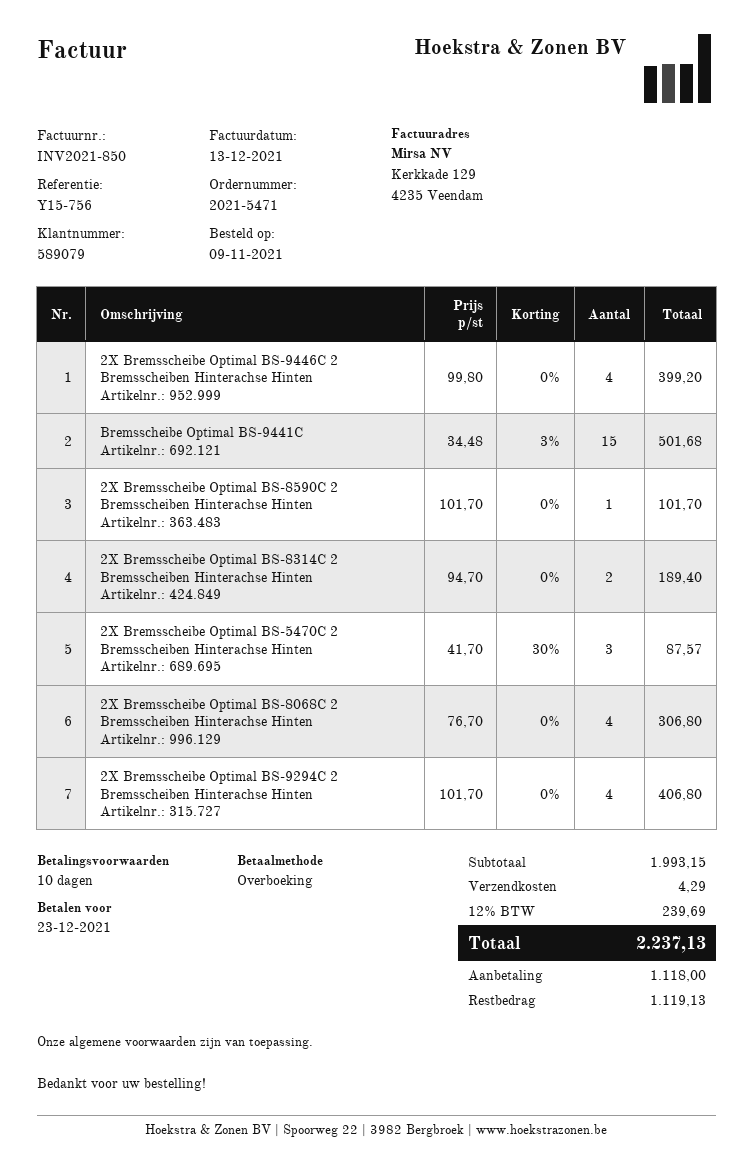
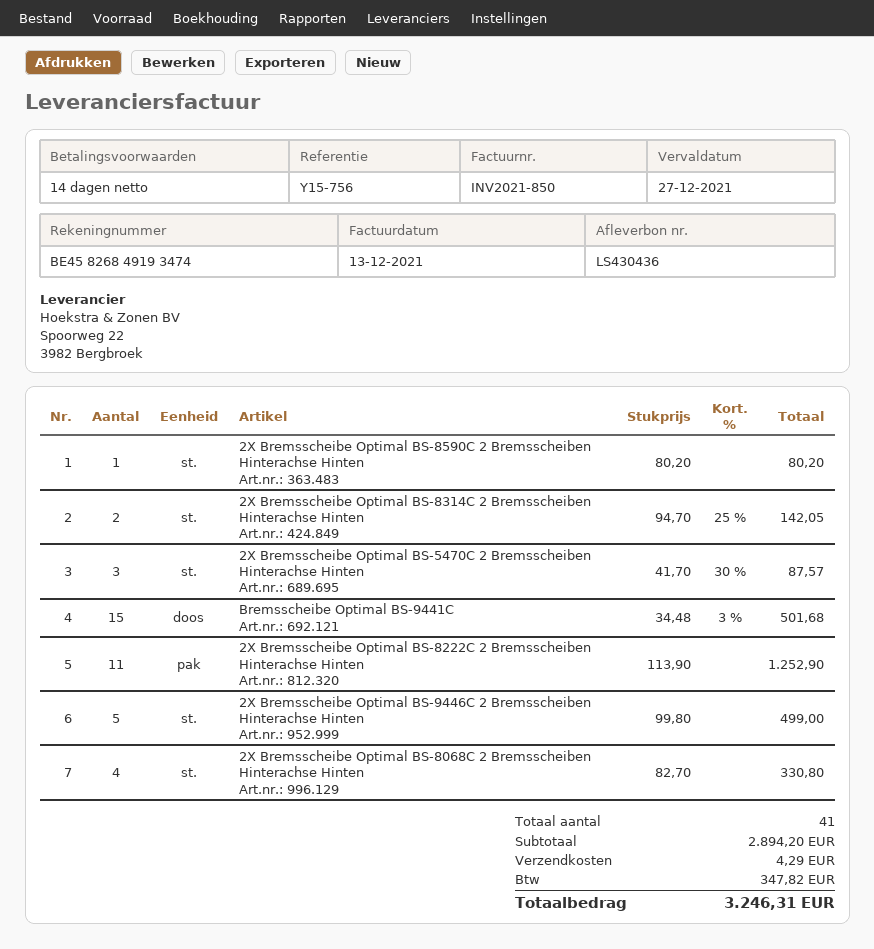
payment terms: 10 days -> 14 days
due date: 2021-12-23 -> 2021-12-27
2X Bremsscheibe Optimal BS-9446C 2 Bremsscheiben Hinterachse Hinten: 4 x 99.80 = 399.20 -> 5 x 99.80 = 499.00
2X Bremsscheibe Optimal BS-8590C 2 Bremsscheiben Hinterachse Hinten: 1 x 101.70 = 101.70 -> 1 x 80.20 = 80.20
2X Bremsscheibe Optimal BS-8314C 2 Bremsscheiben Hinterachse Hinten: 2 x 94.70 = 189.40 -> 2 x 94.70 - 25% = 142.05
2X Bremsscheibe Optimal BS-8068C 2 Bremsscheiben Hinterachse Hinten: 4 x 76.70 = 306.80 -> 4 x 82.70 = 330.80
2X Bremsscheibe Optimal BS-9294C 2 Bremsscheiben Hinterachse Hinten: 4 x 101.70 = 406.80 -> none
2X Bremsscheibe Optimal BS-8222C 2 Bremsscheiben Hinterachse Hinten: none -> 11 x 113.90 = 1252.90
subtotal: 1993.15 -> 2894.20
tax: 239.69 -> 347.82
total: 2237.13 -> 3246.31

